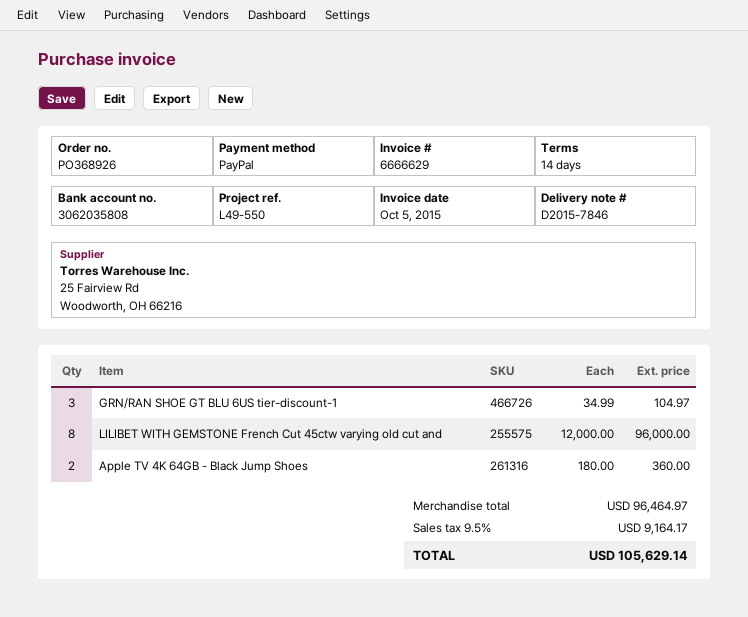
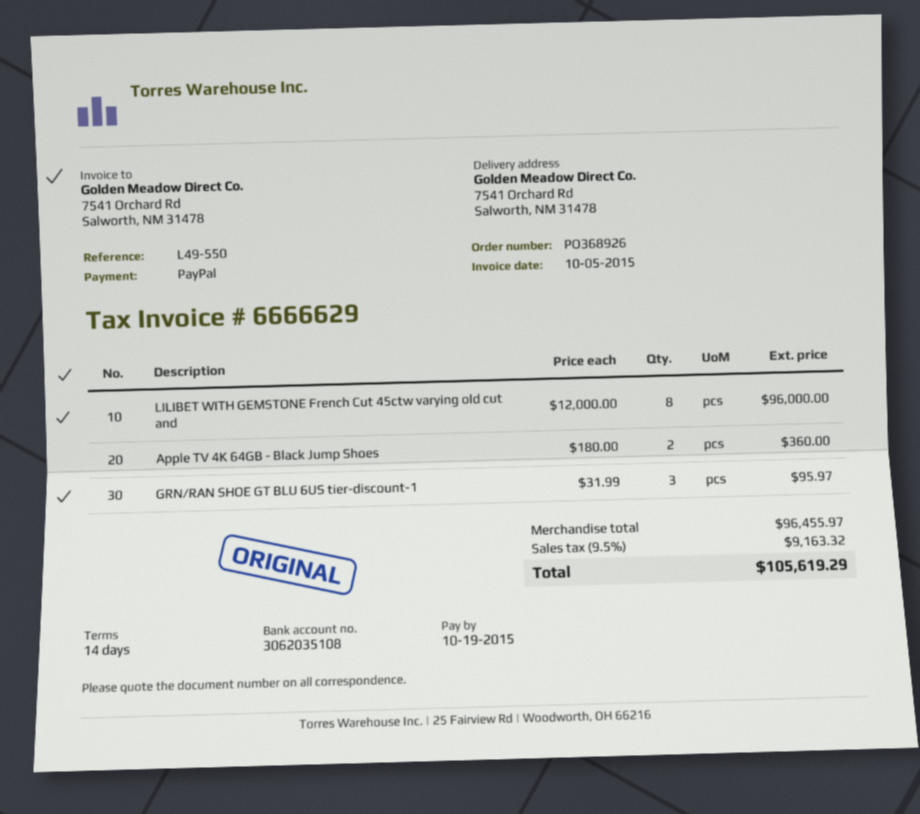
bank account: 3062035808 -> 3062035108
GRN/RAN SHOE GT BLU 6US tier-discount-1: 3 x 34.99 = 104.97 -> 3 x 31.99 = 95.97
subtotal: 96464.97 -> 96455.97
tax: 9.5% = 9164.17 -> 9.5% = 9163.32
total: 105629.14 -> 105619.29

